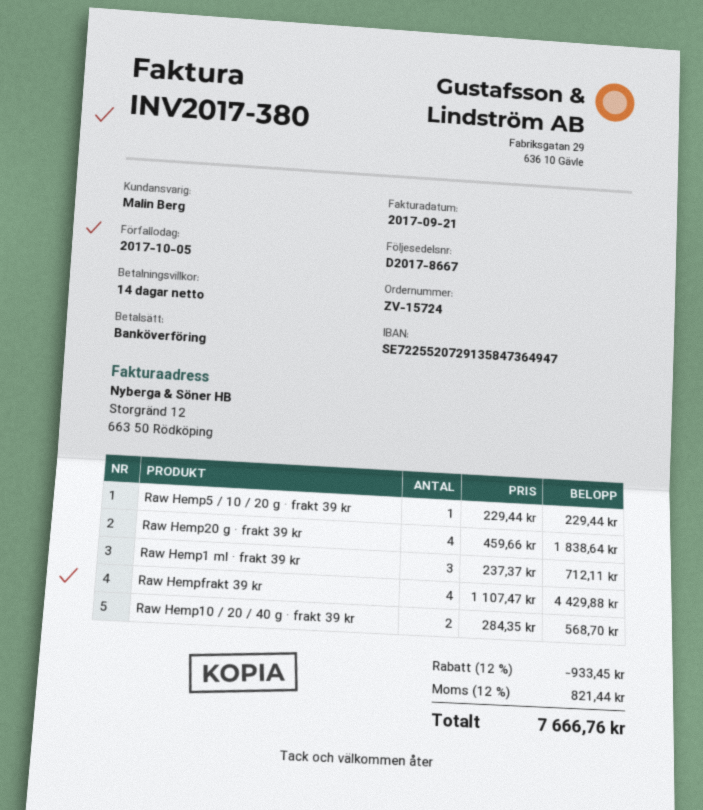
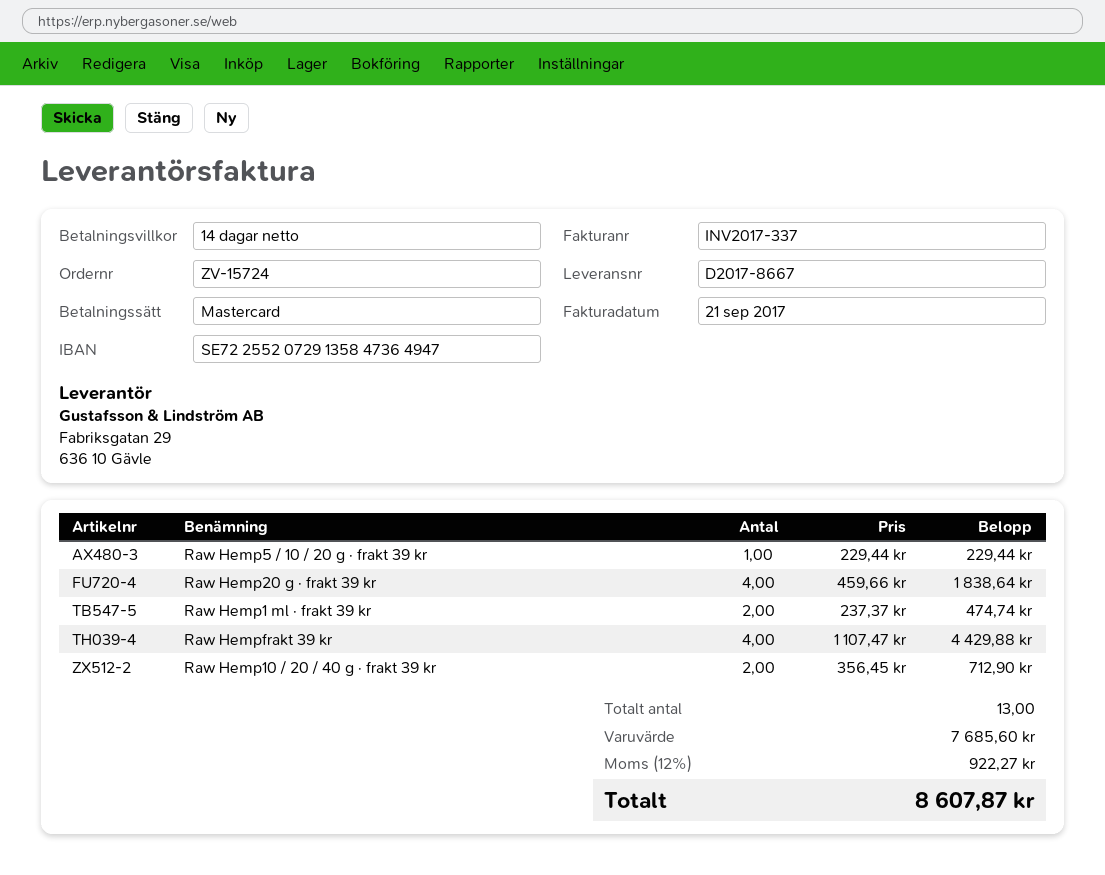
invoice number: INV2017-380 -> INV2017-337
payment method: bank transfer -> Mastercard
Raw Hemp1 ml · frakt 39 kr: 3 x 237.37 = 712.11 -> 2 x 237.37 = 474.74
Raw Hemp10 / 20 / 40 g · frakt 39 kr: 2 x 284.35 = 568.70 -> 2 x 356.45 = 712.90
discount: 12% = 933.45 -> none
tax: 12% = 821.44 -> 12% = 922.27
total: 7666.76 -> 8607.87

